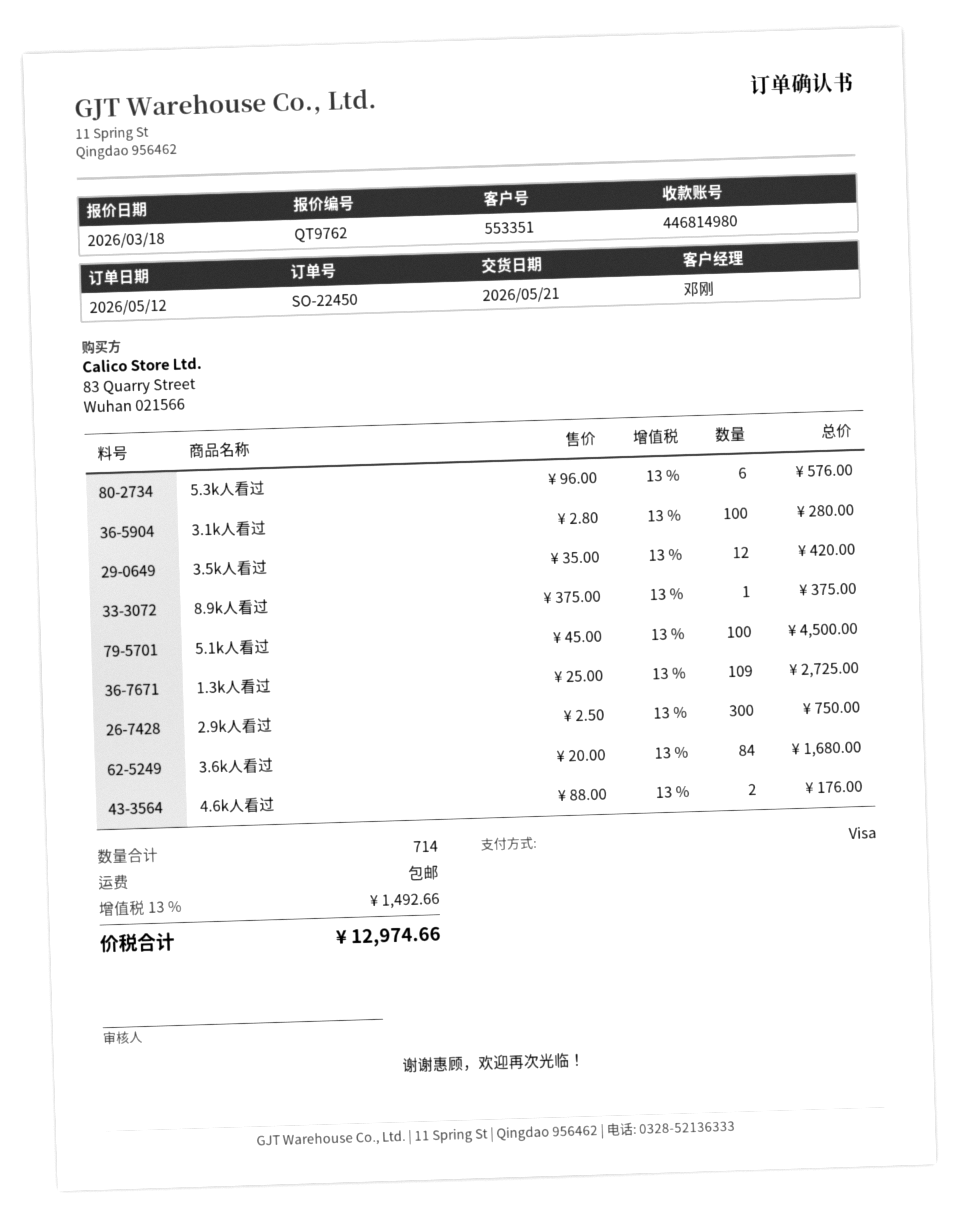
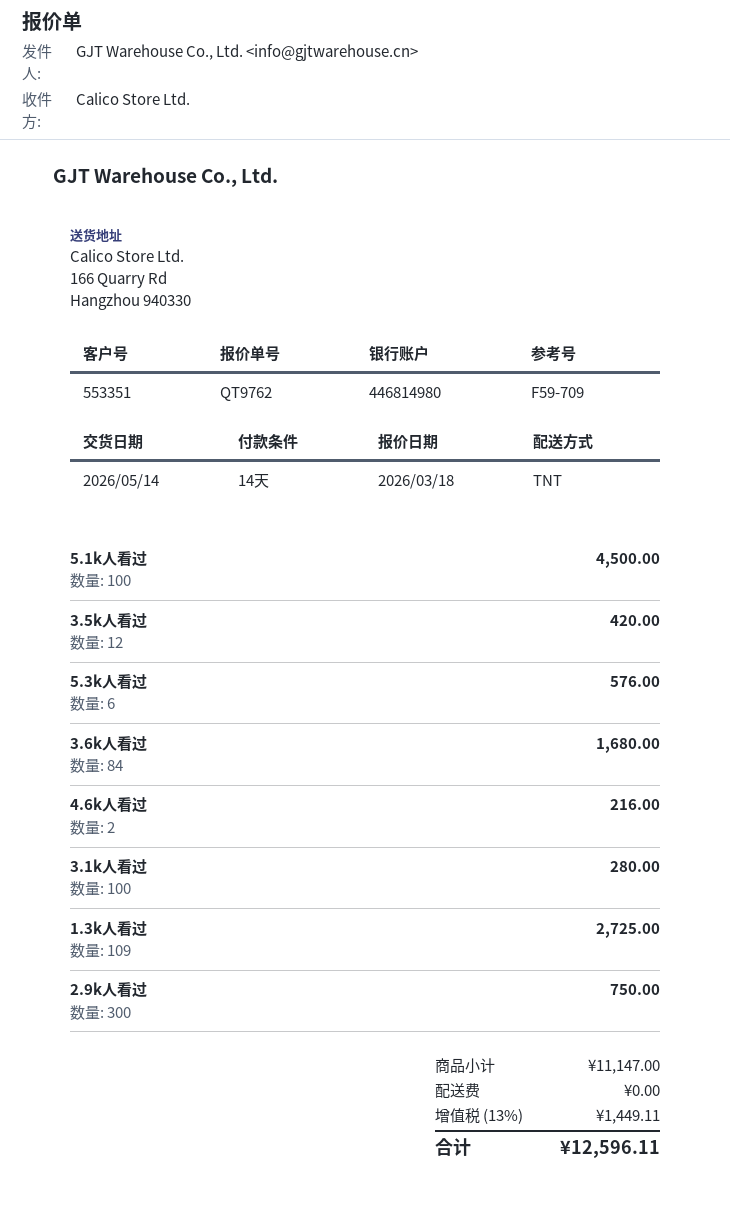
delivery date: 2026-05-21 -> 2026-05-14
8.9k人看过: 1 for 375.00 -> none
4.6k人看过: 2 for 176.00 -> 2 for 216.00
tax: 13% = 1492.66 -> 13% = 1449.11
total: 12974.66 -> 12596.11

